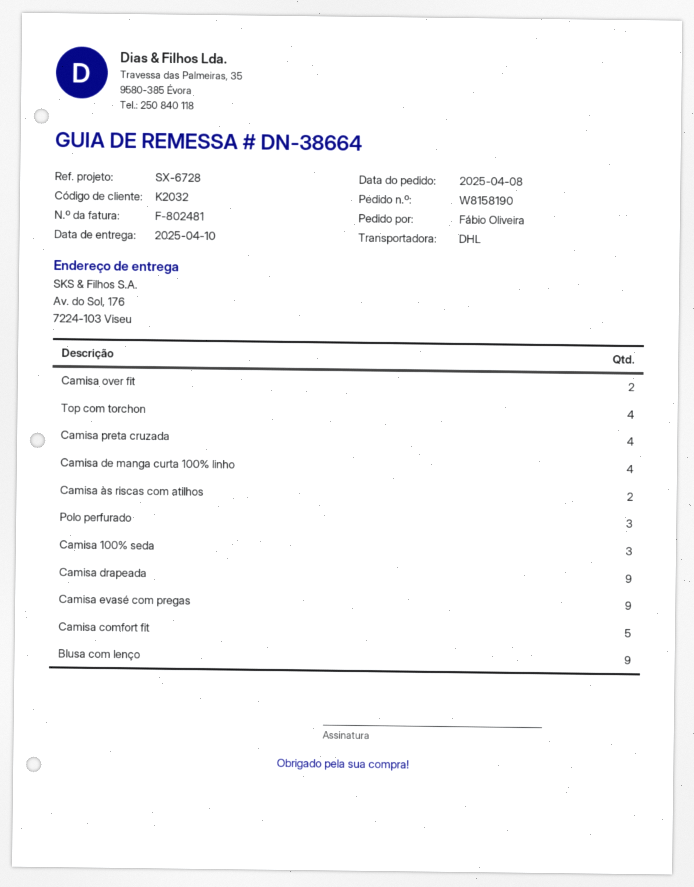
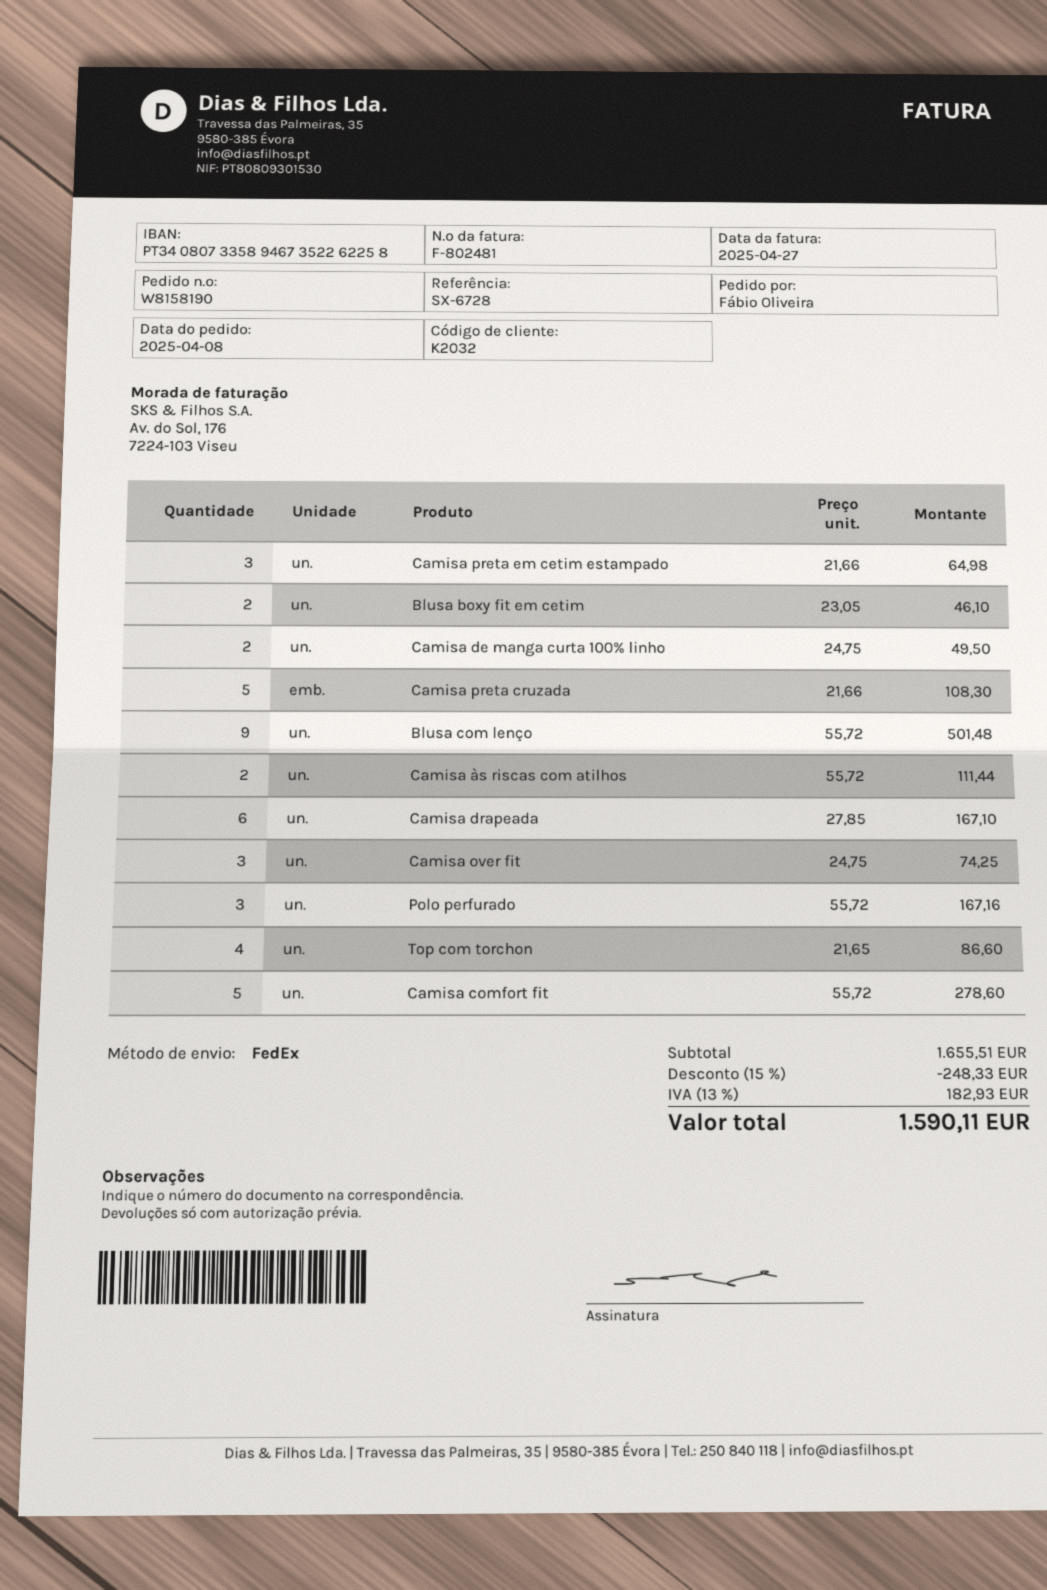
shipping method: DHL -> FedEx
Camisa over fit: 2 -> 3
Camisa preta cruzada: 4 -> 5
Camisa de manga curta 100% linho: 4 -> 2
Camisa 100% seda: 3 -> none
Camisa drapeada: 9 -> 6
Camisa evasé com pregas: 9 -> none
Camisa preta em cetim estampado: none -> 3
Blusa boxy fit em cetim: none -> 2

